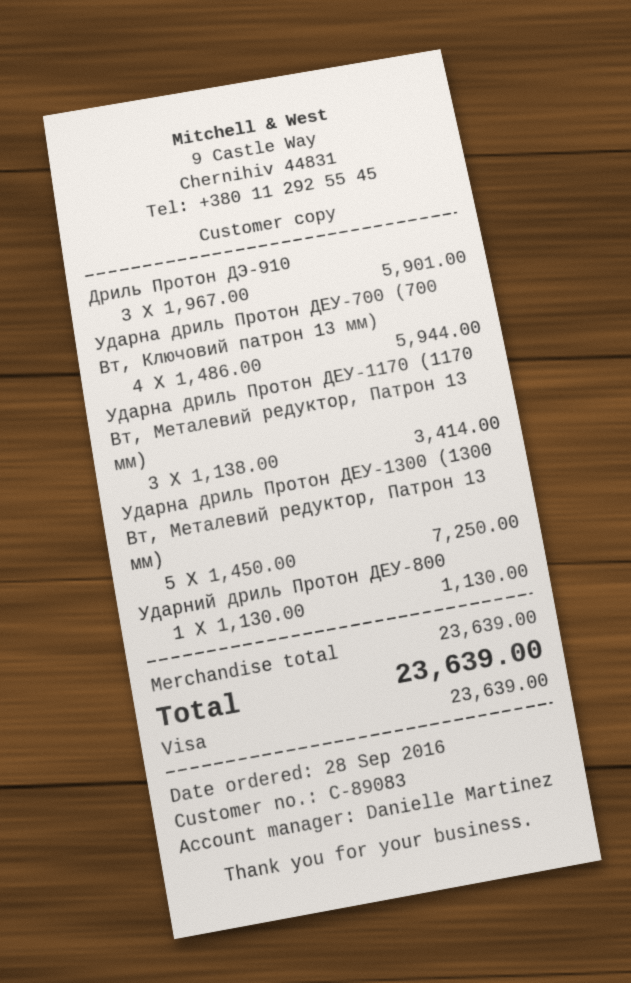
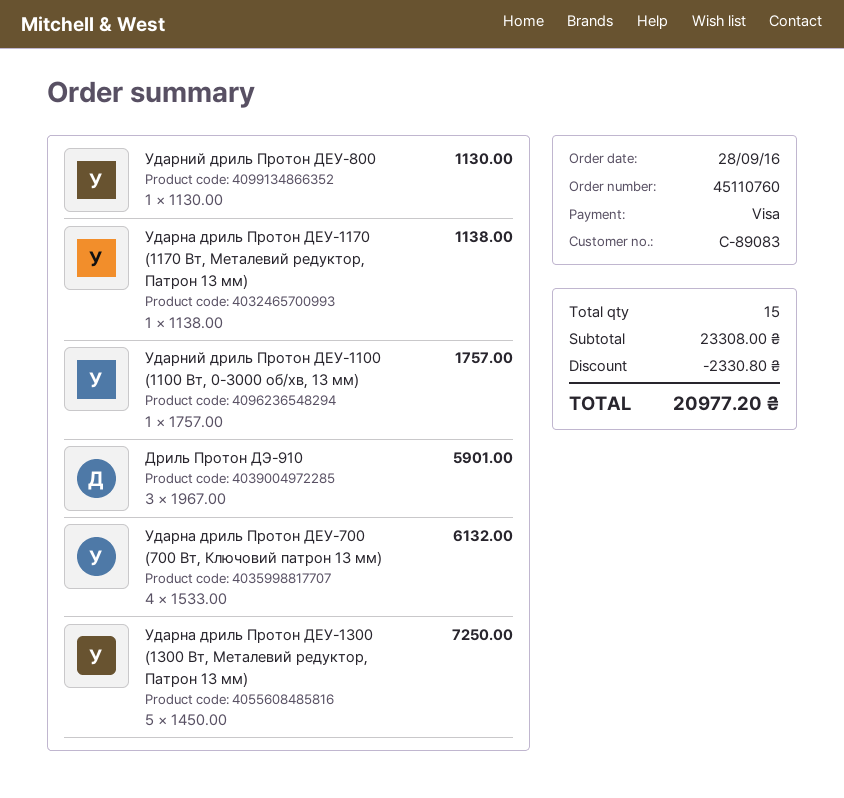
Ударна дриль Протон ДЕУ-700 (700 Вт, Ключовий патрон 13 мм): 4 x 1486.00 = 5944.00 -> 4 x 1533.00 = 6132.00
Ударна дриль Протон ДЕУ-1170 (1170 Вт, Металевий редуктор, Патрон 13 мм): 3 x 1138.00 = 3414.00 -> 1 x 1138.00 = 1138.00
Ударний дриль Протон ДЕУ-1100 (1100 Вт, 0-3000 об/хв, 13 мм): none -> 1 x 1757.00 = 1757.00
subtotal: 23639.00 -> 23308.00
discount: none -> 2330.80
total: 23639.00 -> 20977.20

